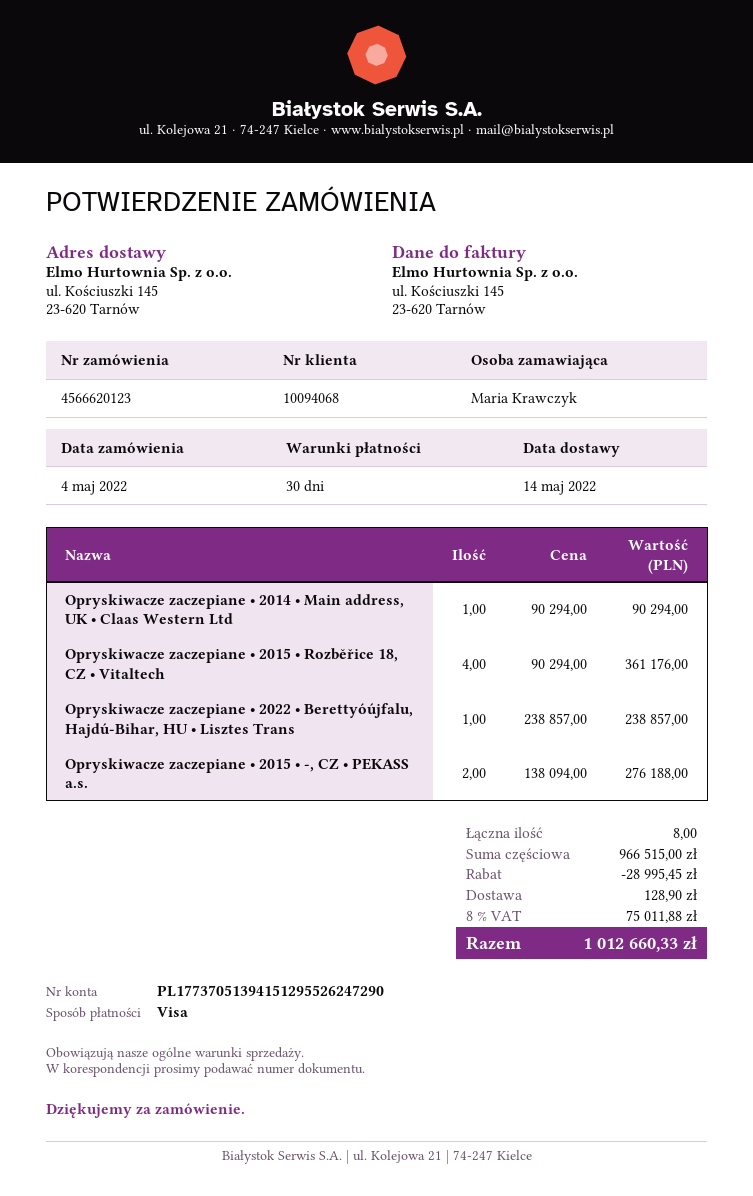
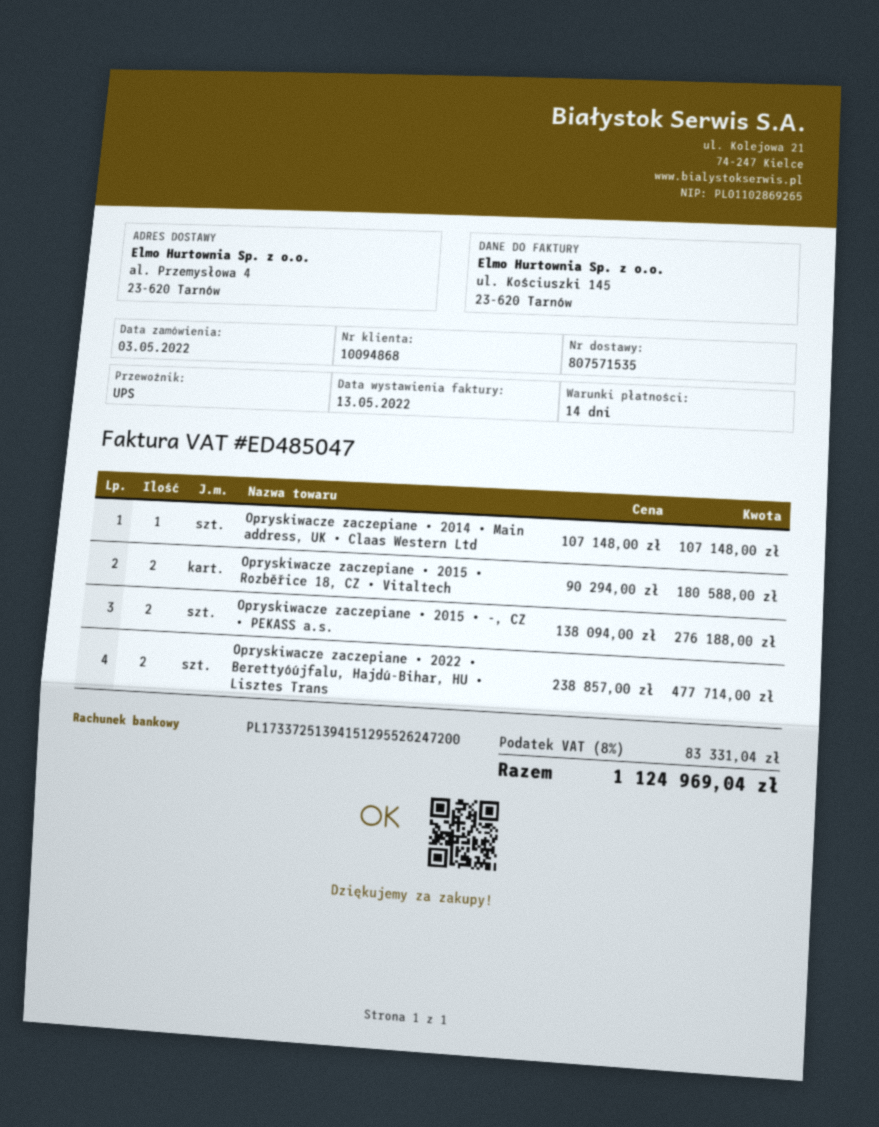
order date: 2022-05-04 -> 2022-05-03
payment terms: 30 days -> 14 days
customer number: 10094068 -> 10094868
bank account: PL17737051394151295526247290 -> PL17337251394151295526247200
ship to: ul. Kościuszki 145, 23-620 Tarnów -> al. Przemysłowa 4, 23-620 Tarnów
Opryskiwacze zaczepiane • 2014 • Main address, UK • Claas Western Ltd: 1 x 90294.00 = 90294.00 -> 1 x 107148.00 = 107148.00
Opryskiwacze zaczepiane • 2015 • Rozběřice 18, CZ • Vitaltech: 4 x 90294.00 = 361176.00 -> 2 x 90294.00 = 180588.00
Opryskiwacze zaczepiane • 2022 • Berettyóújfalu, Hajdú-Bihar, HU • Lisztes Trans: 1 x 238857.00 = 238857.00 -> 2 x 238857.00 = 477714.00
discount: 28995.45 -> none
shipping: 128.90 -> none
tax: 8% = 75011.88 -> 8% = 83331.04
total: 1012660.33 -> 1124969.04

